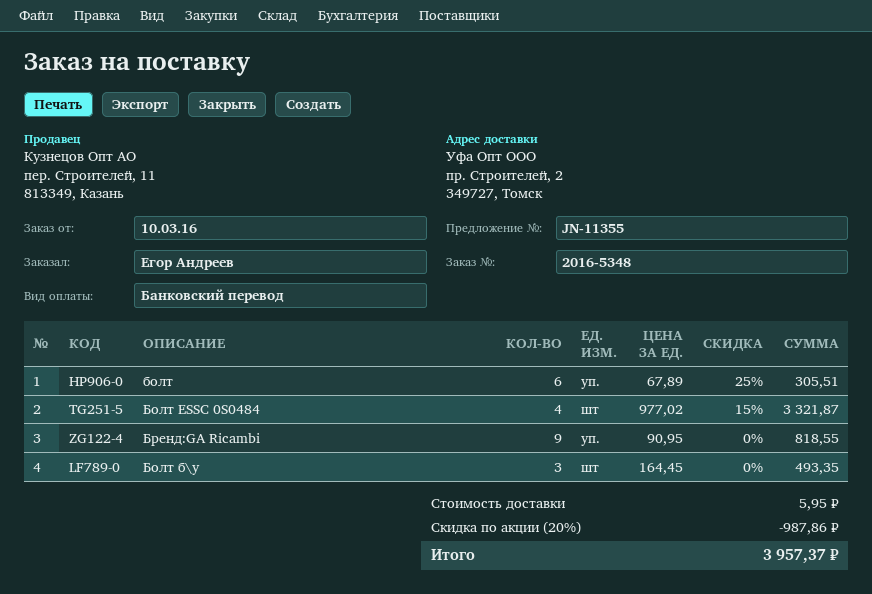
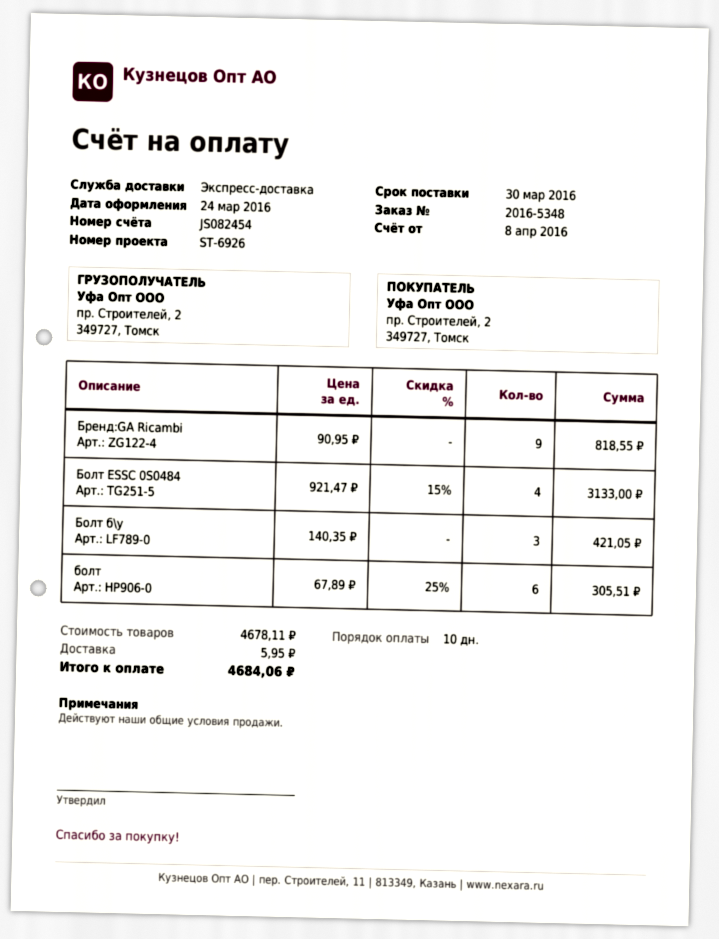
order date: 2016-03-10 -> 2016-03-24
Болт ESSC 0S0484: 4 x 977.02 - 15% = 3321.87 -> 4 x 921.47 - 15% = 3133.00
Болт б\у: 3 x 164.45 = 493.35 -> 3 x 140.35 = 421.05
discount: 20% = 987.86 -> none
total: 3957.37 -> 4684.06

